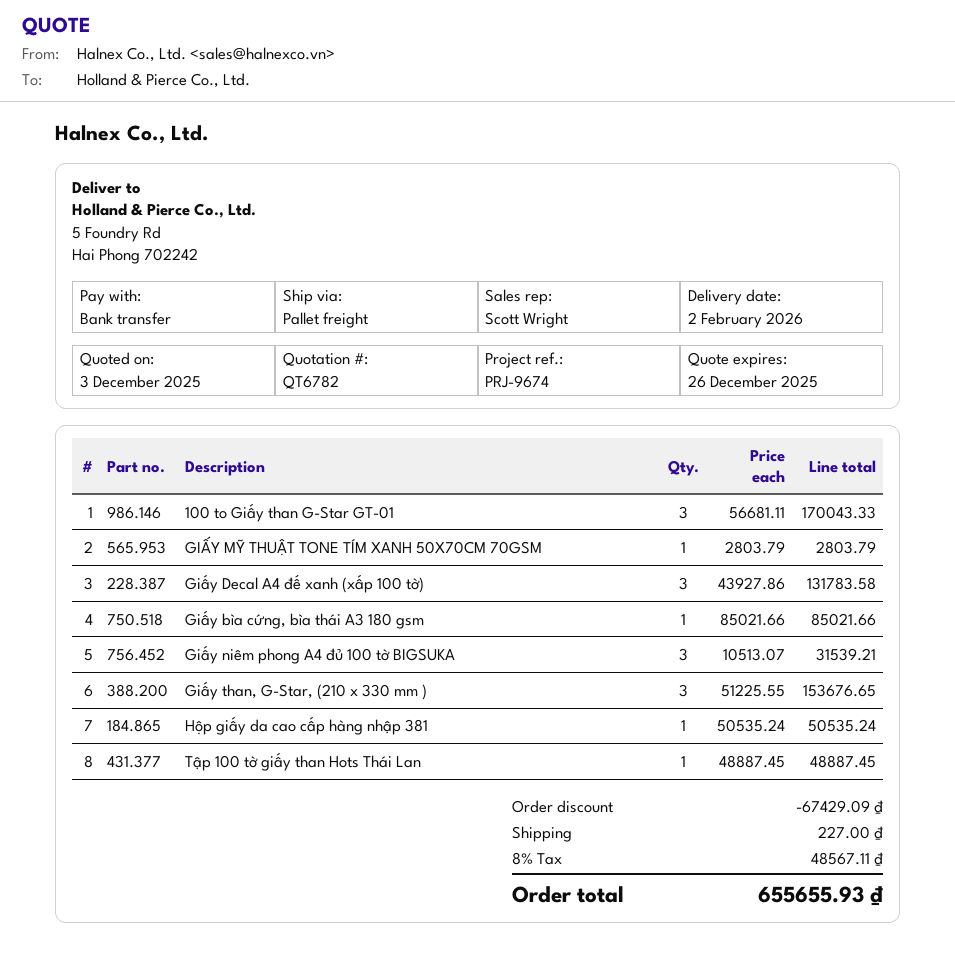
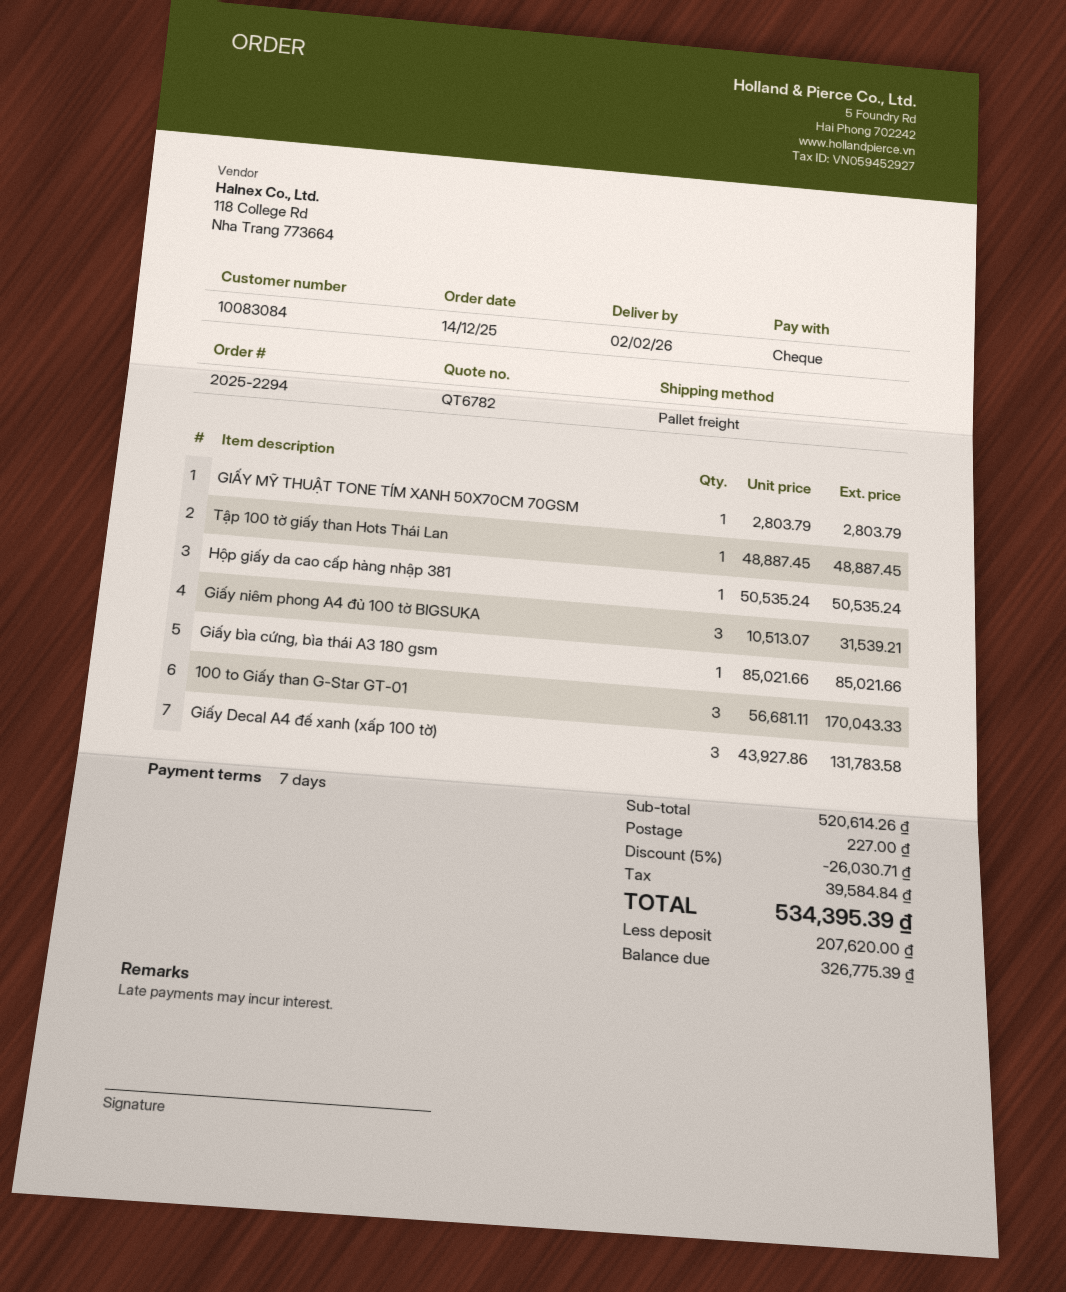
payment method: bank transfer -> cheque
Giấy than, G-Star, (210 x 330 mm ): 3 x 51225.55 = 153676.65 -> none
discount: 67429.09 -> 26030.71
tax: 48567.11 -> 39584.84
total: 655655.93 -> 534395.39

